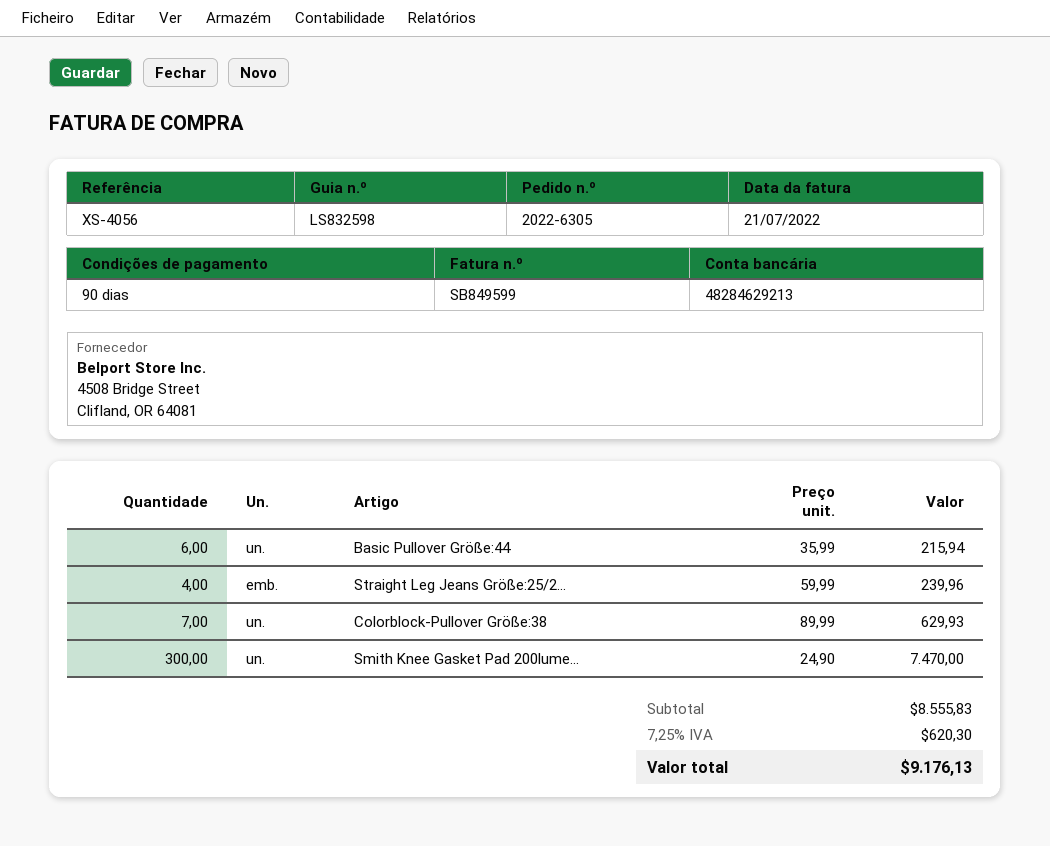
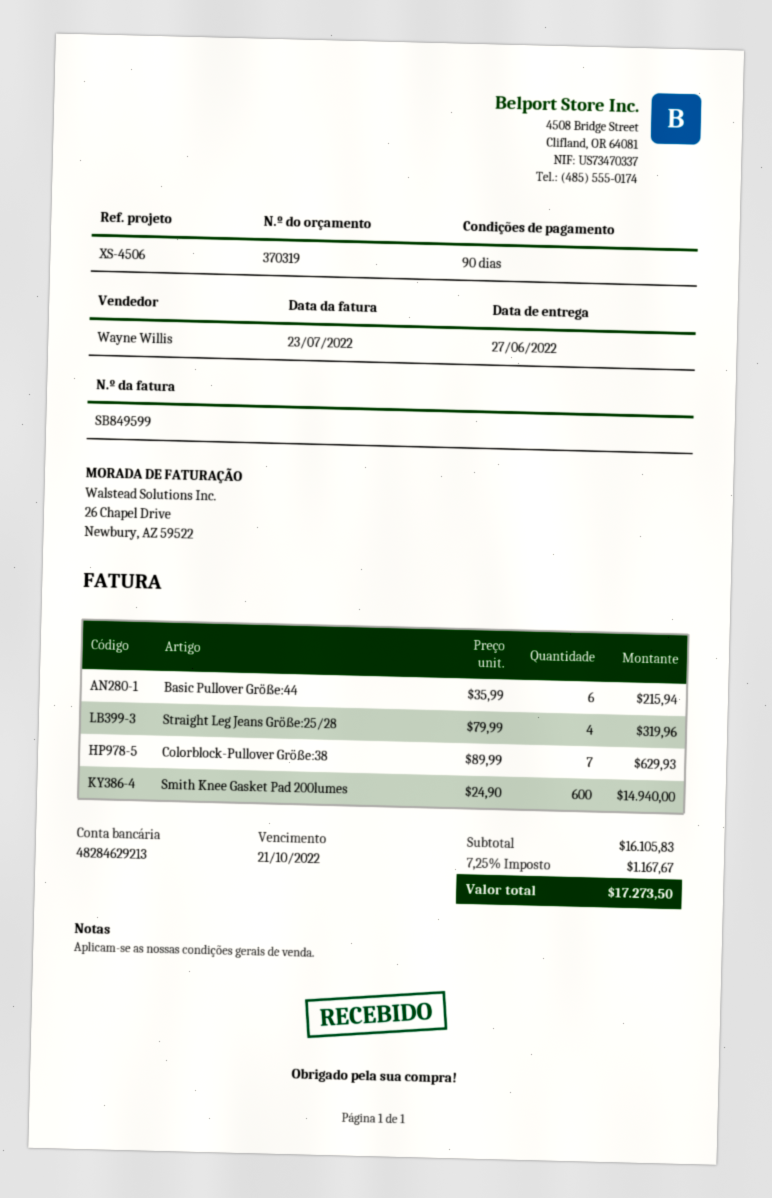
invoice date: 2022-07-21 -> 2022-07-23
reference: XS-4056 -> XS-4506
Straight Leg Jeans Größe:25/2...: 4 x 59.99 = 239.96 -> 4 x 79.99 = 319.96
Smith Knee Gasket Pad 200lume...: 300 x 24.90 = 7470.00 -> 600 x 24.90 = 14940.00
subtotal: 8555.83 -> 16105.83
tax: 7.25% = 620.30 -> 7.25% = 1167.67
total: 9176.13 -> 17273.50

